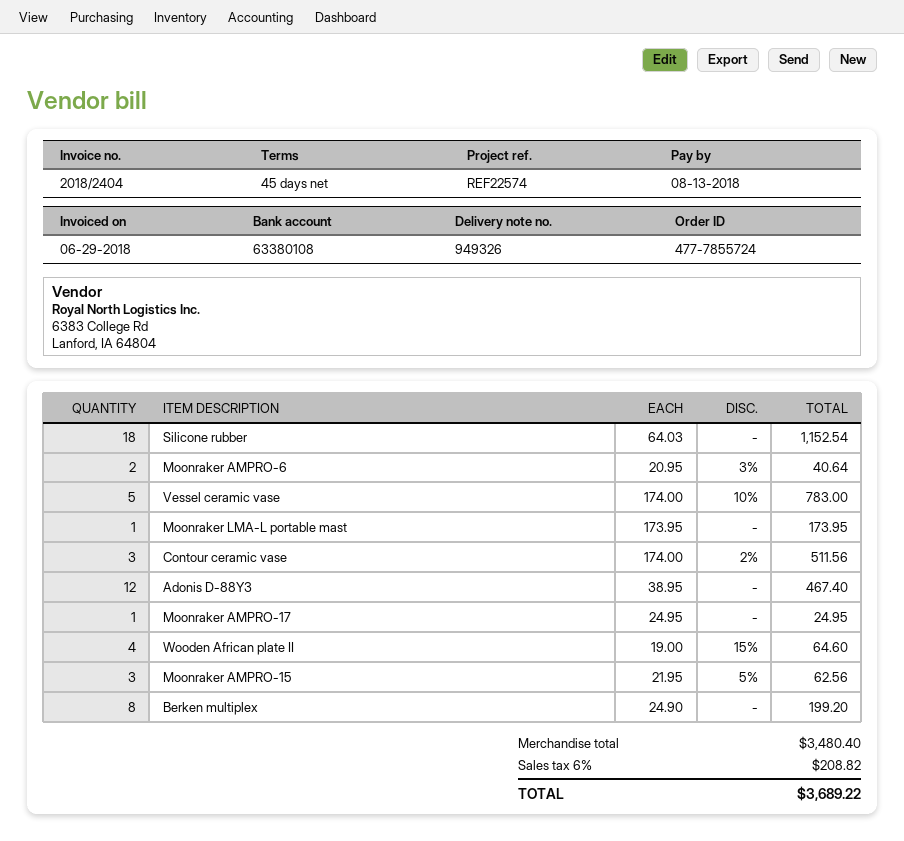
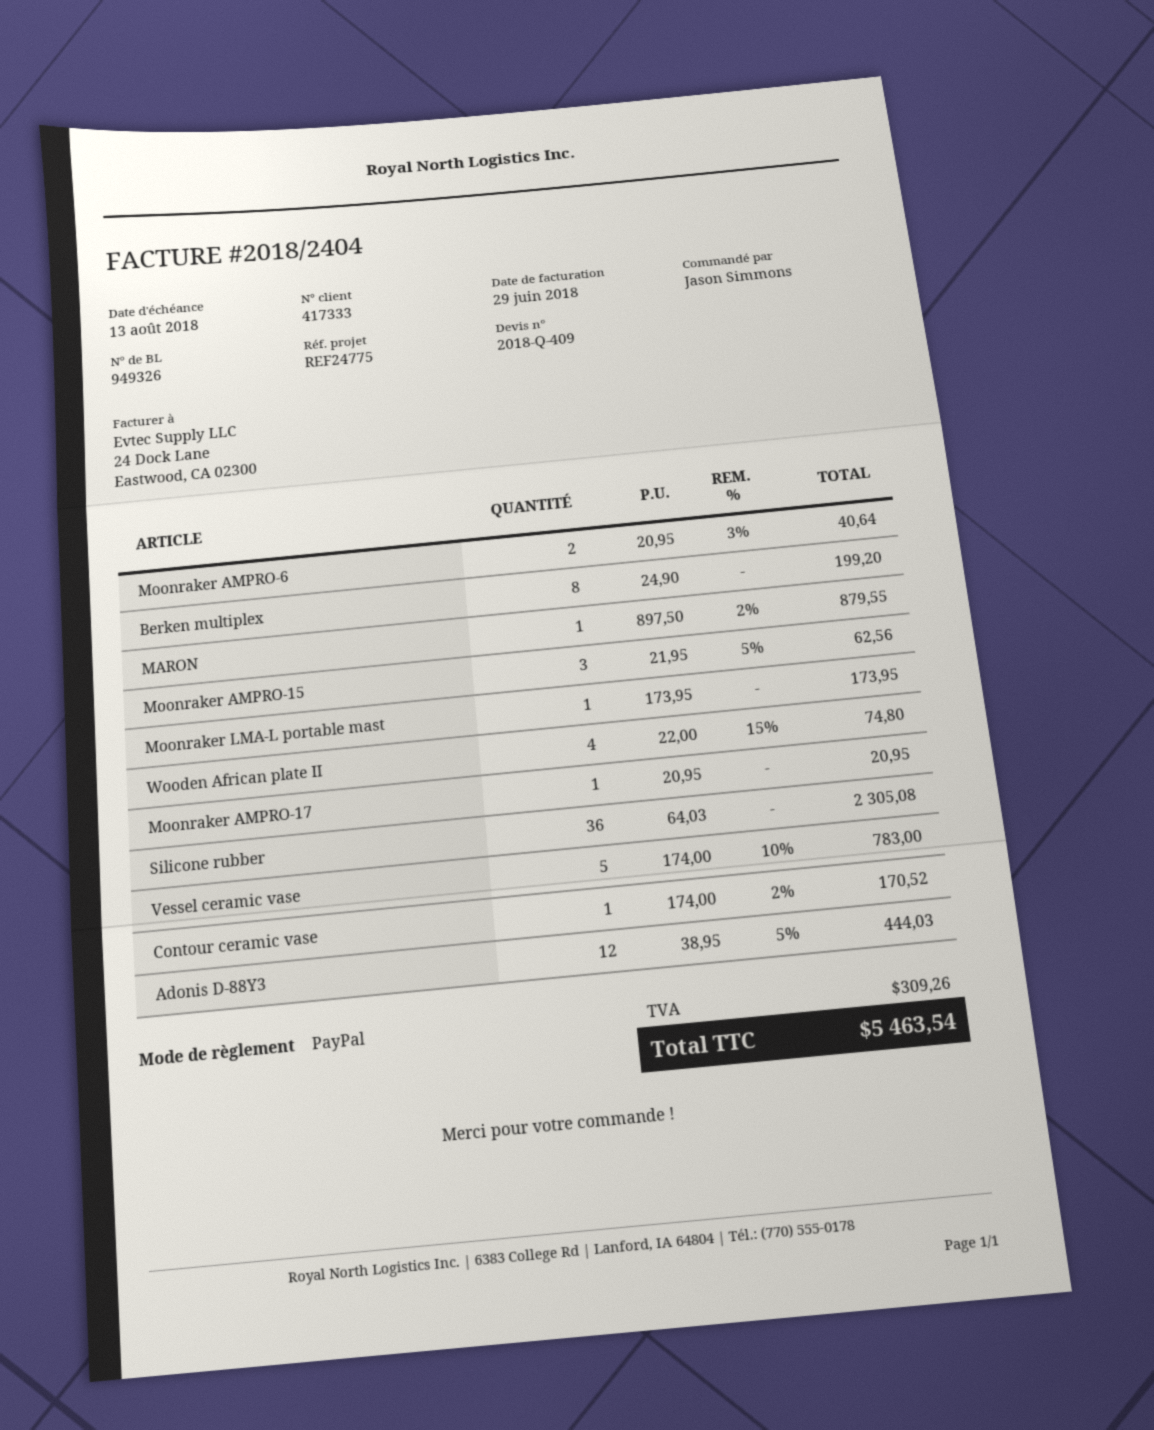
reference: REF22574 -> REF24775
Silicone rubber: 18 x 64.03 = 1152.54 -> 36 x 64.03 = 2305.08
Contour ceramic vase: 3 x 174.00 - 2% = 511.56 -> 1 x 174.00 - 2% = 170.52
Adonis D-88Y3: 12 x 38.95 = 467.40 -> 12 x 38.95 - 5% = 444.03
Moonraker AMPRO-17: 1 x 24.95 = 24.95 -> 1 x 20.95 = 20.95
Wooden African plate II: 4 x 19.00 - 15% = 64.60 -> 4 x 22.00 - 15% = 74.80
MARON: none -> 1 x 897.50 - 2% = 879.55
tax: 208.82 -> 309.26
total: 3689.22 -> 5463.54

